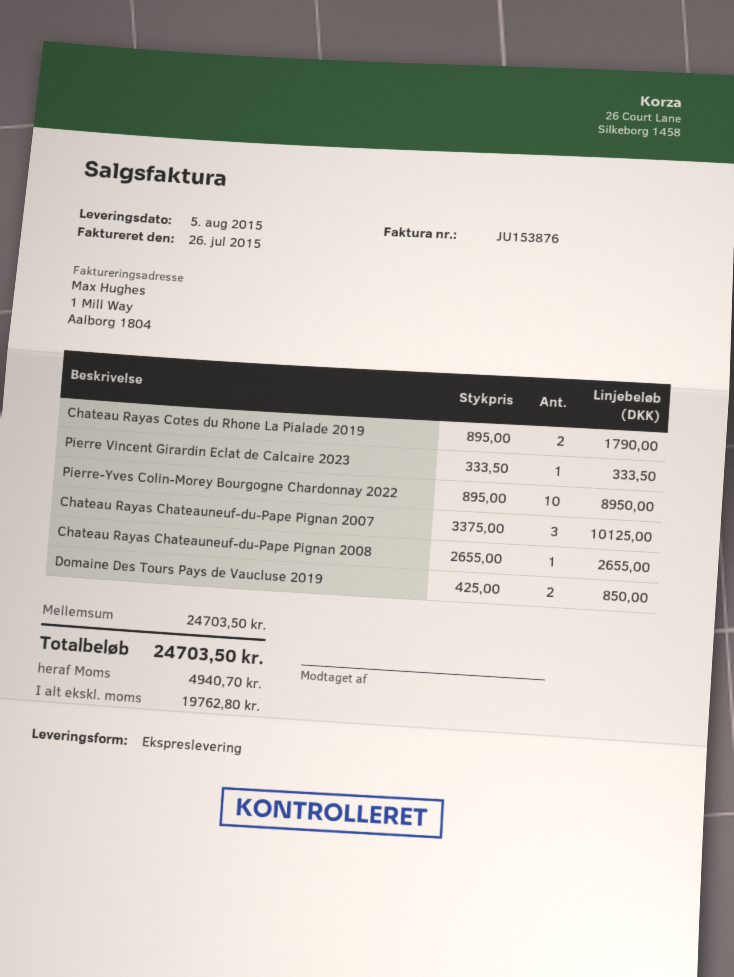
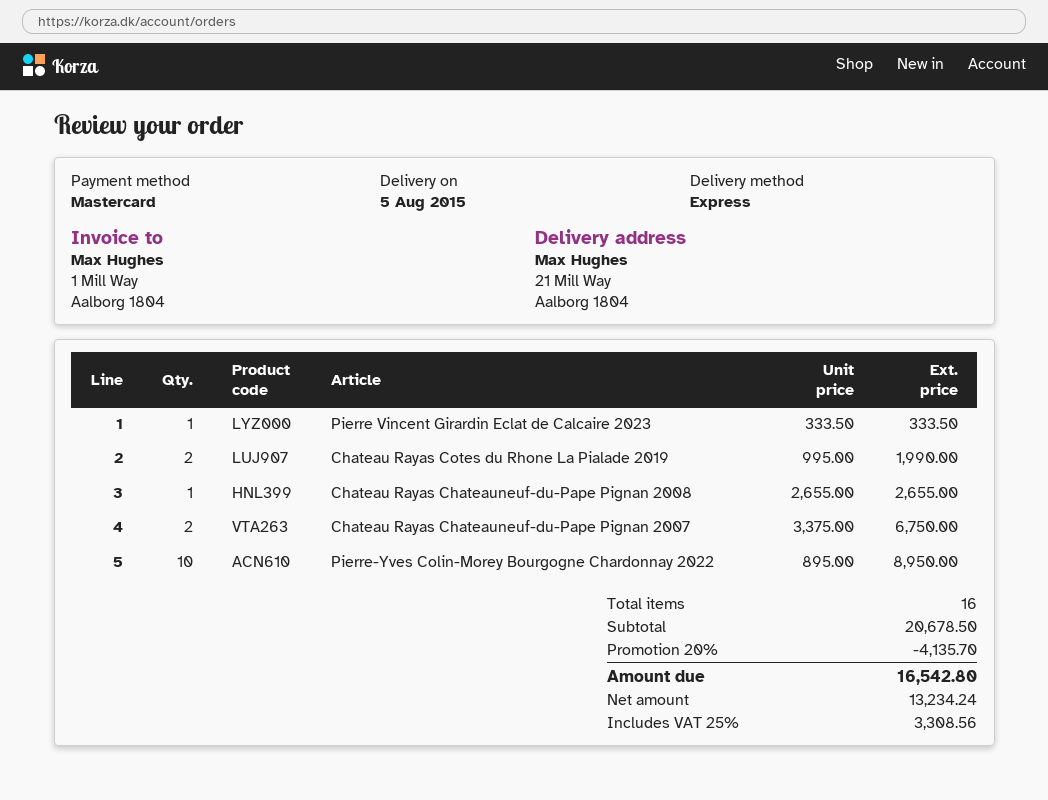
Chateau Rayas Cotes du Rhone La Pialade 2019: 2 x 895.00 = 1790.00 -> 2 x 995.00 = 1990.00
Chateau Rayas Chateauneuf-du-Pape Pignan 2007: 3 x 3375.00 = 10125.00 -> 2 x 3375.00 = 6750.00
Domaine Des Tours Pays de Vaucluse 2019: 2 x 425.00 = 850.00 -> none
subtotal: 24703.50 -> 20678.50
discount: none -> 20% = 4135.70
net: 19762.80 -> 13234.24
tax: 4940.70 -> 3308.56
total: 24703.50 -> 16542.80

